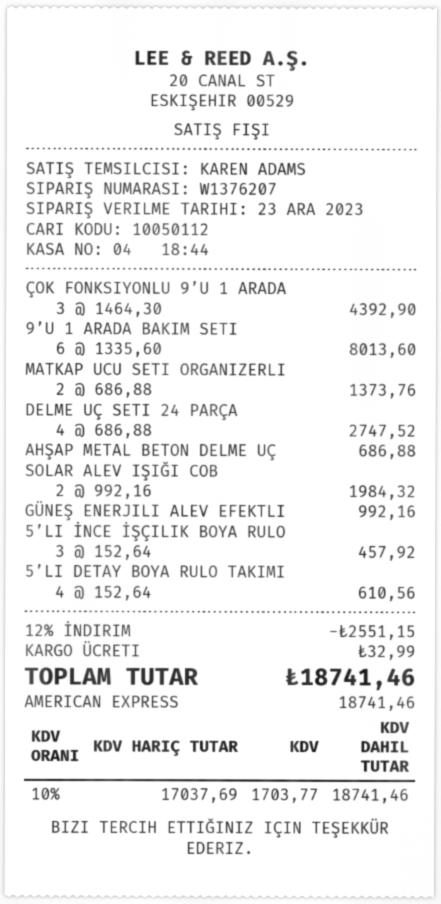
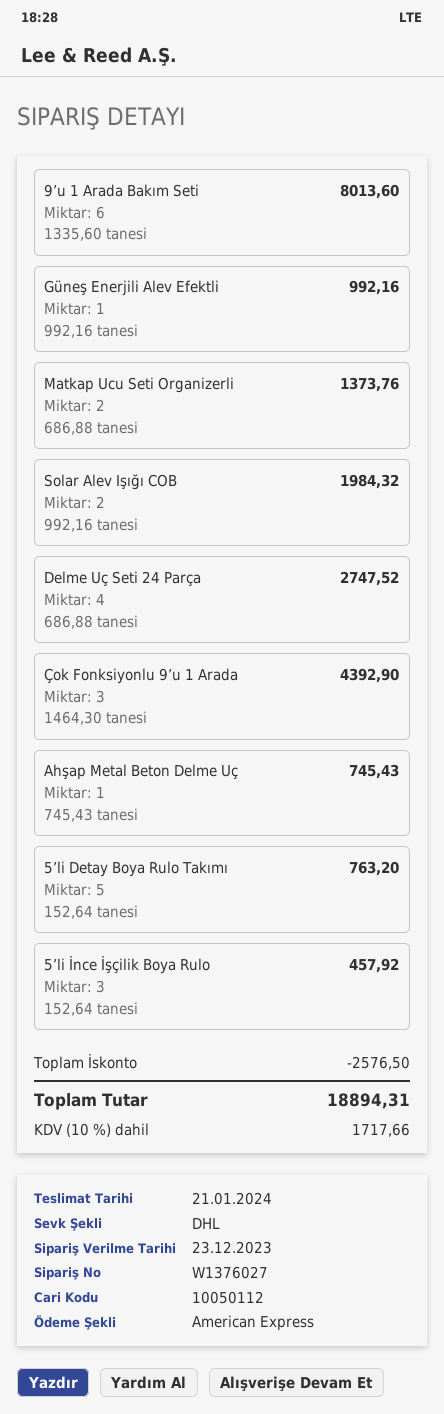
order number: W1376207 -> W1376027
AHŞAP METAL BETON DELME UÇ: 1 x 686.88 = 686.88 -> 1 x 745.43 = 745.43
5’LI DETAY BOYA RULO TAKIMI: 4 x 152.64 = 610.56 -> 5 x 152.64 = 763.20
discount: 2551.15 -> 2576.50
shipping: 32.99 -> none
tax: 10% = 1703.77 -> 10% = 1717.66
total: 18741.46 -> 18894.31

